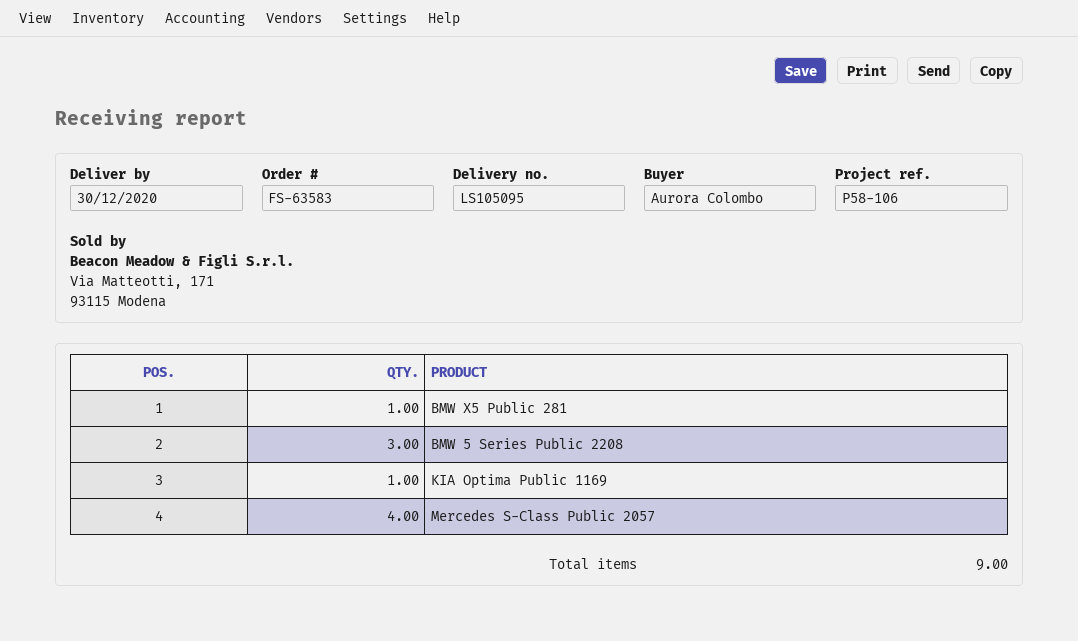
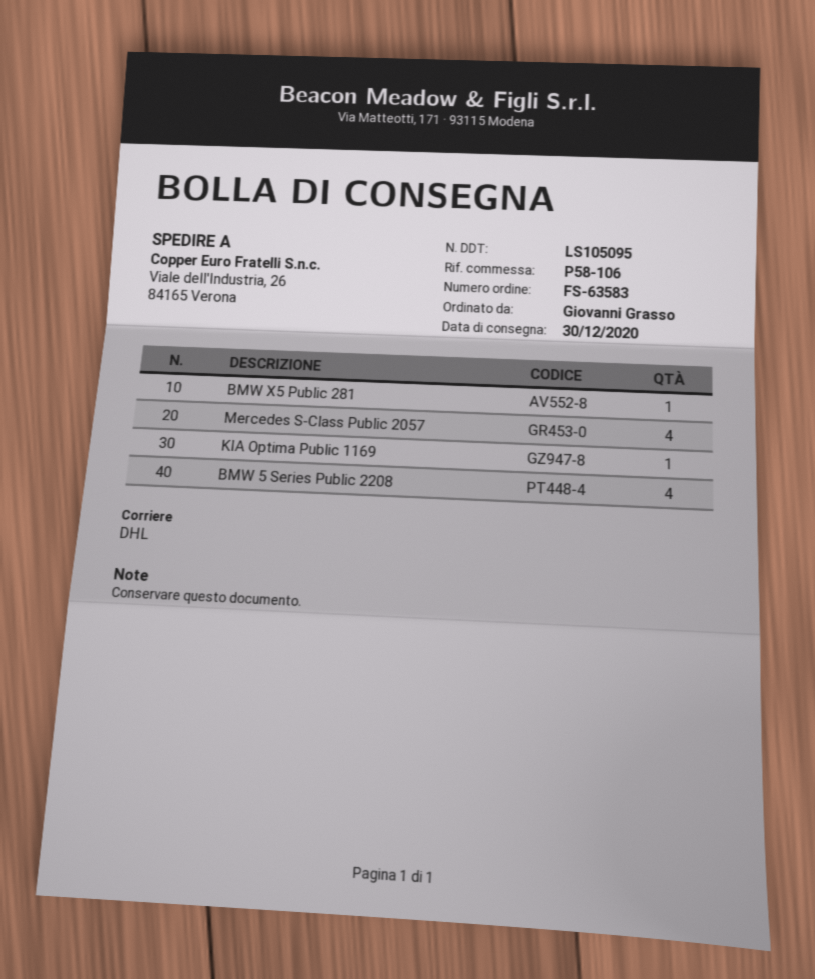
ordered by: Aurora Colombo -> Giovanni Grasso
BMW 5 Series Public 2208: 3 -> 4

